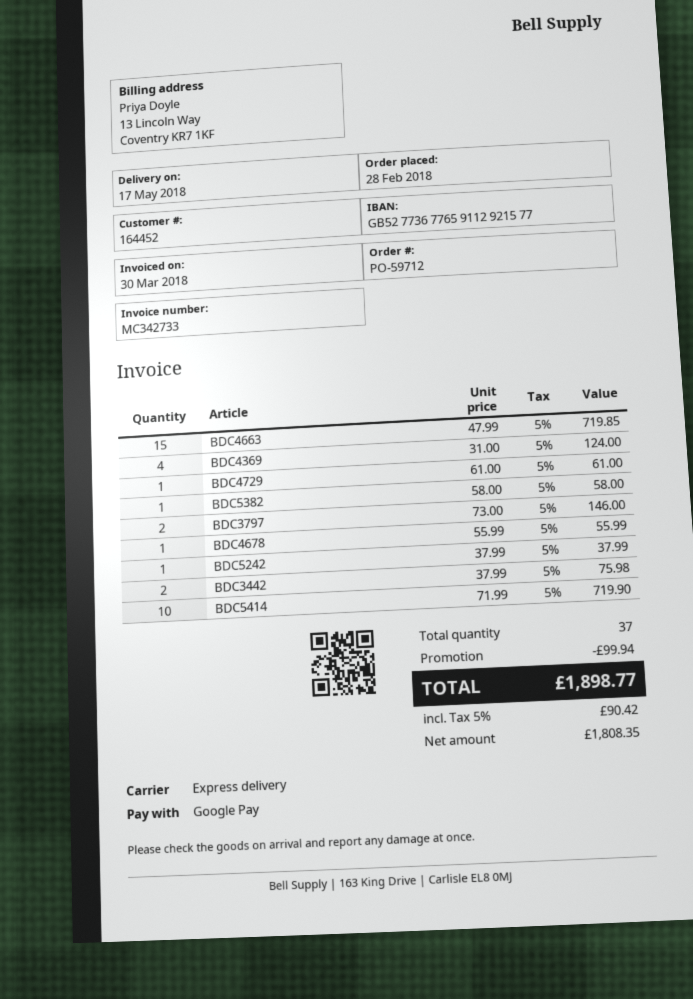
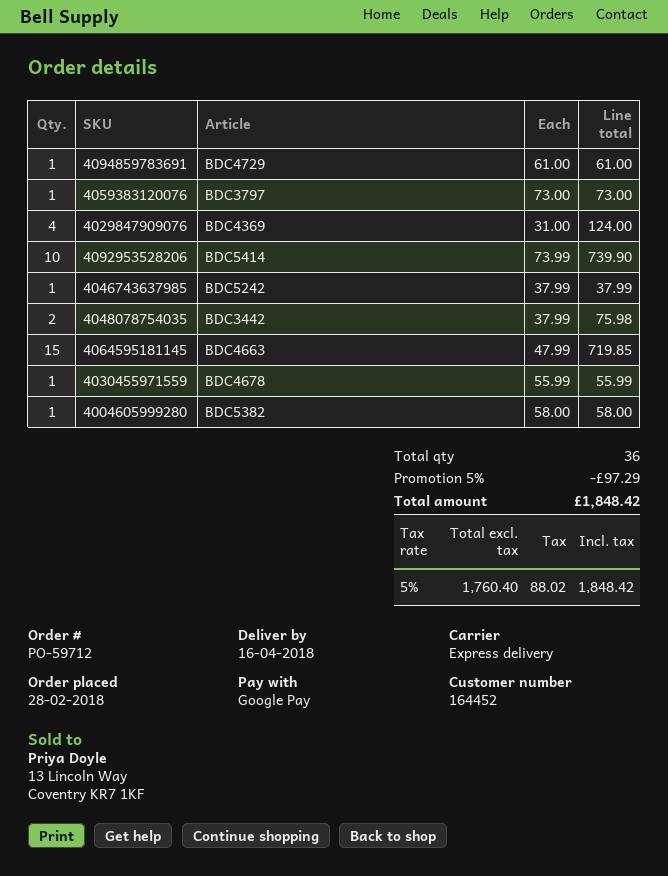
delivery date: 2018-05-17 -> 2018-04-16
BDC3797: 2 x 73.00 = 146.00 -> 1 x 73.00 = 73.00
BDC5414: 10 x 71.99 = 719.90 -> 10 x 73.99 = 739.90
total quantity: 37 -> 36
discount: 99.94 -> 97.29
net: 1808.35 -> 1760.40
tax: 5% = 90.42 -> 5% = 88.02
total: 1898.77 -> 1848.42

